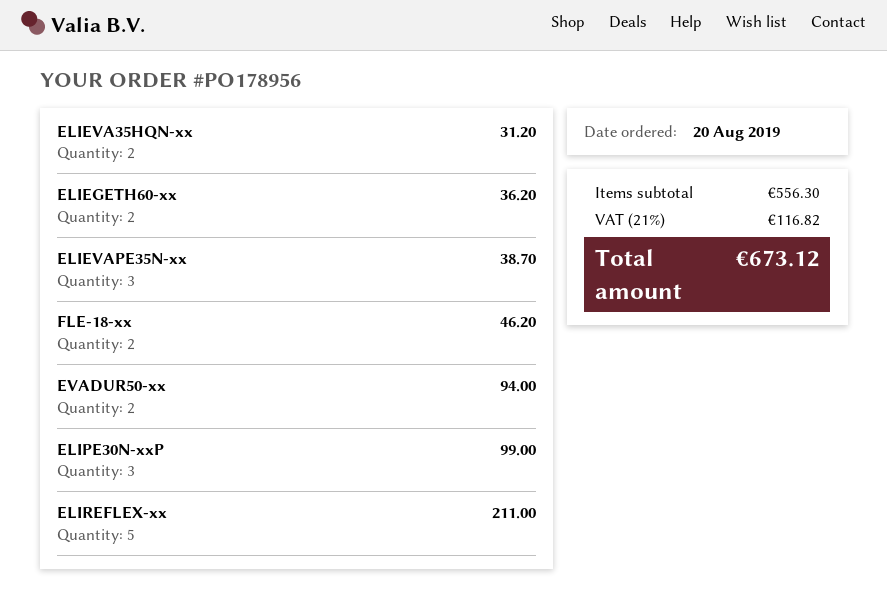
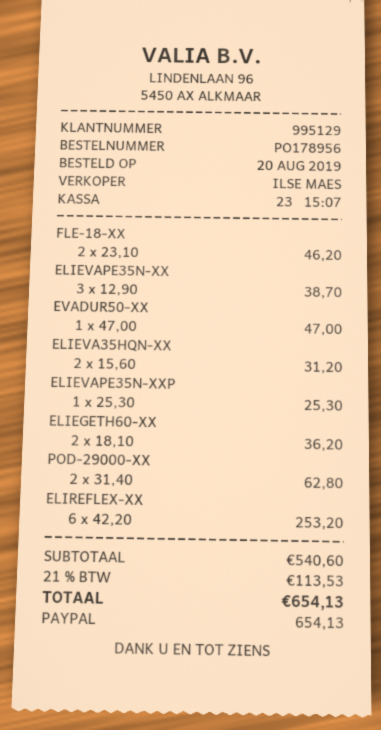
EVADUR50-xx: 2 for 94.00 -> 1 for 47.00
ELIPE30N-xxP: 3 for 99.00 -> none
ELIREFLEX-xx: 5 for 211.00 -> 6 for 253.20
ELIEVAPE35N-XXP: none -> 1 for 25.30
POD-29000-XX: none -> 2 for 62.80
subtotal: 556.30 -> 540.60
tax: 21% = 116.82 -> 21% = 113.53
total: 673.12 -> 654.13

